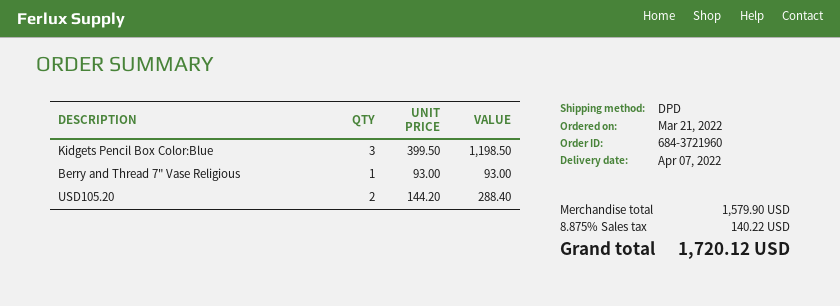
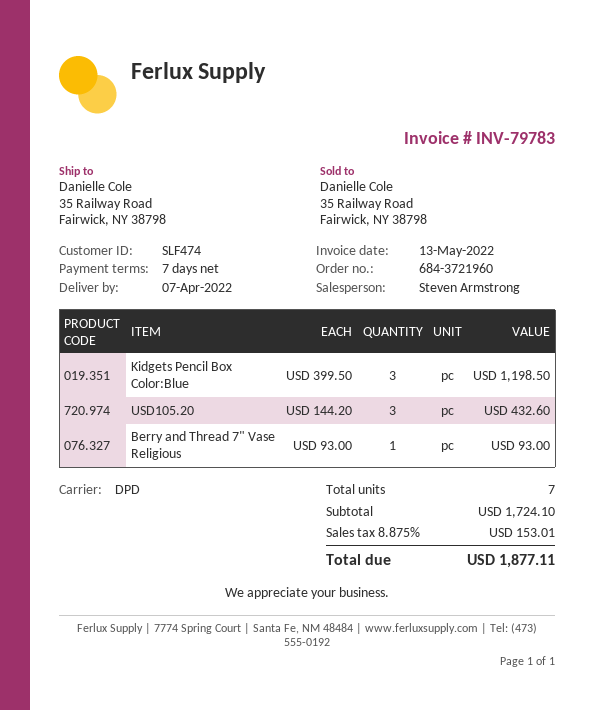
USD105.20: 2 x 144.20 = 288.40 -> 3 x 144.20 = 432.60
subtotal: 1579.90 -> 1724.10
tax: 8.875% = 140.22 -> 8.875% = 153.01
total: 1720.12 -> 1877.11

